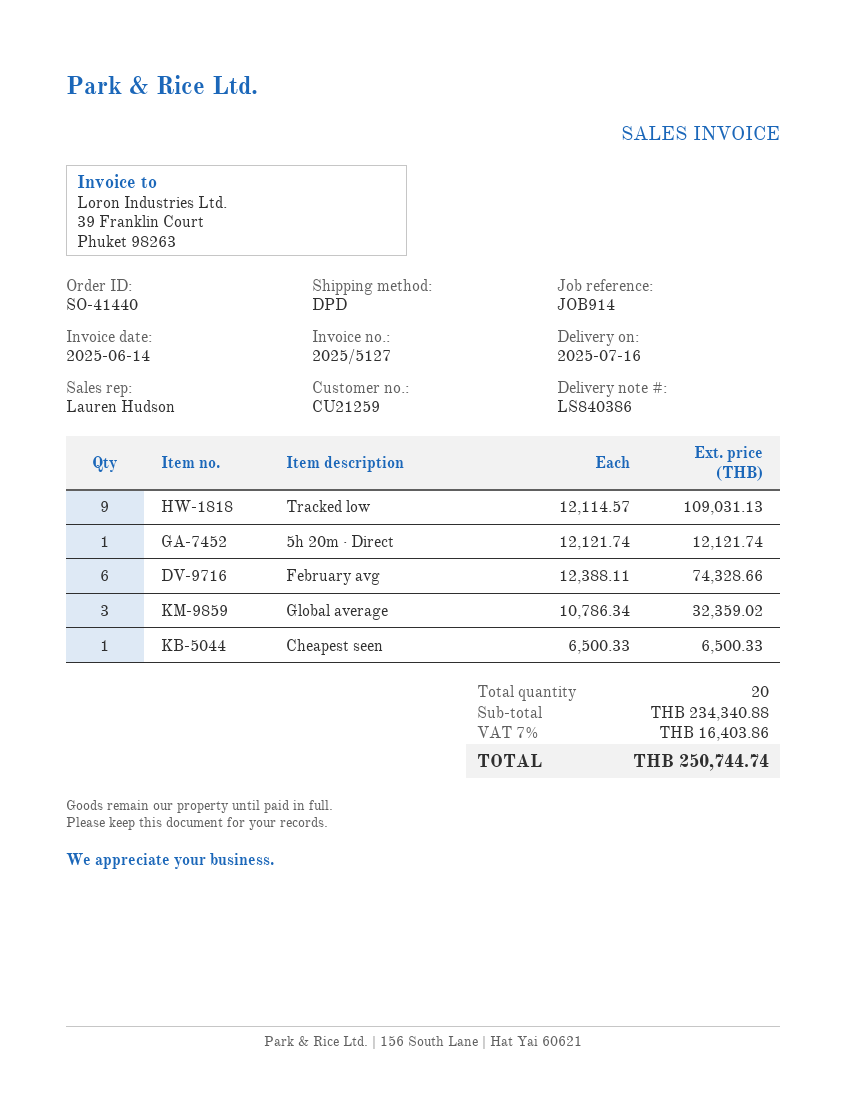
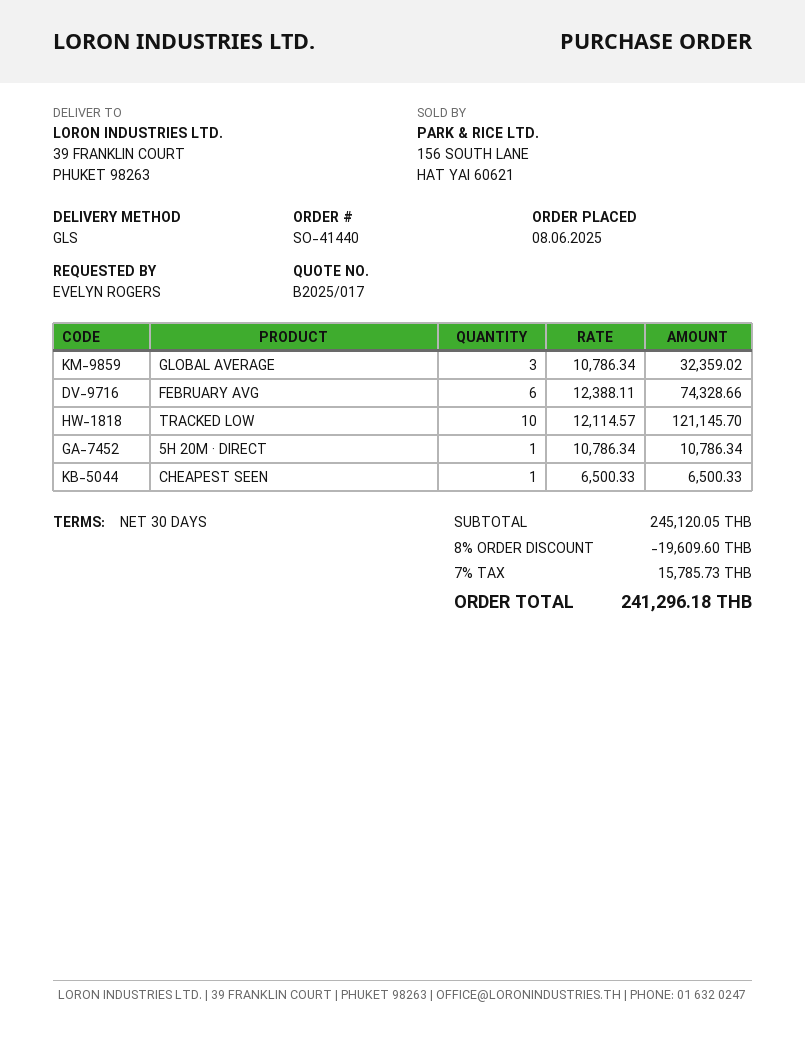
shipping method: DPD -> GLS
Tracked low: 9 x 12114.57 = 109031.13 -> 10 x 12114.57 = 121145.70
5h 20m · Direct: 1 x 12121.74 = 12121.74 -> 1 x 10786.34 = 10786.34
subtotal: 234340.88 -> 245120.05
discount: none -> 8% = 19609.60
tax: 7% = 16403.86 -> 7% = 15785.73
total: 250744.74 -> 241296.18

